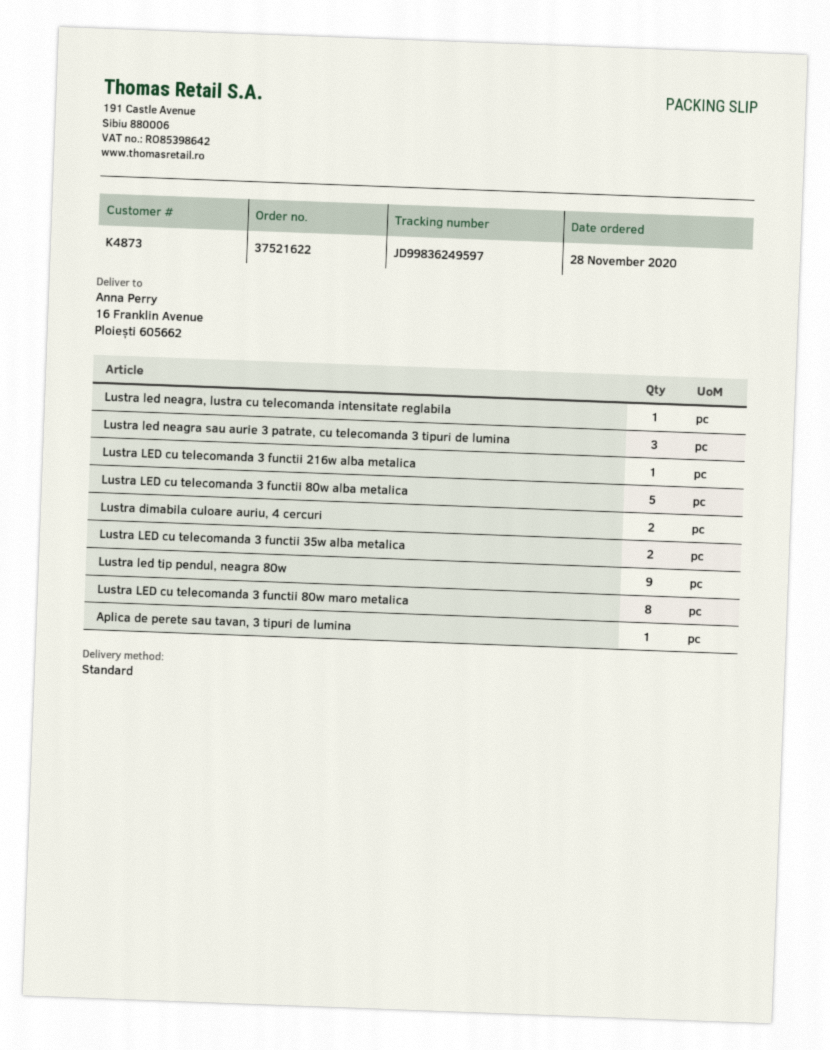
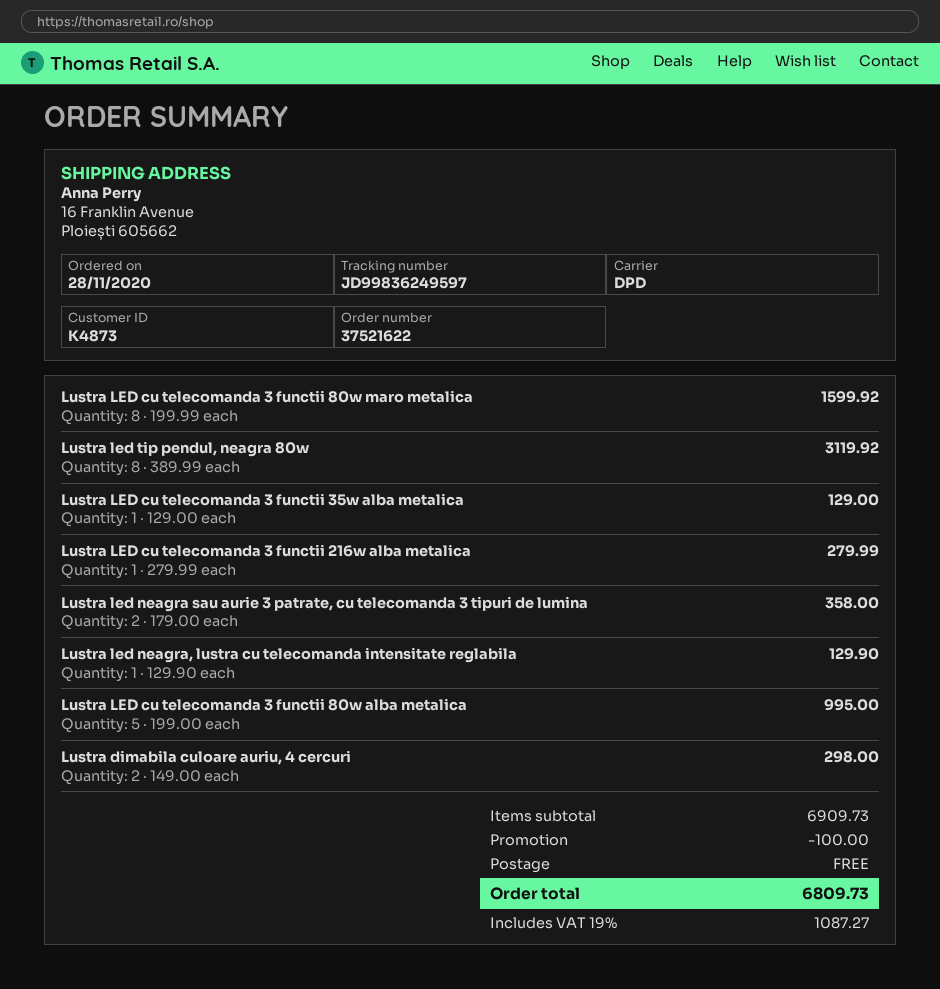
shipping method: standard -> DPD
Lustra led neagra sau aurie 3 patrate, cu telecomanda 3 tipuri de lumina: 3 -> 2
Lustra LED cu telecomanda 3 functii 35w alba metalica: 2 -> 1
Lustra led tip pendul, neagra 80w: 9 -> 8
Aplica de perete sau tavan, 3 tipuri de lumina: 1 -> none

